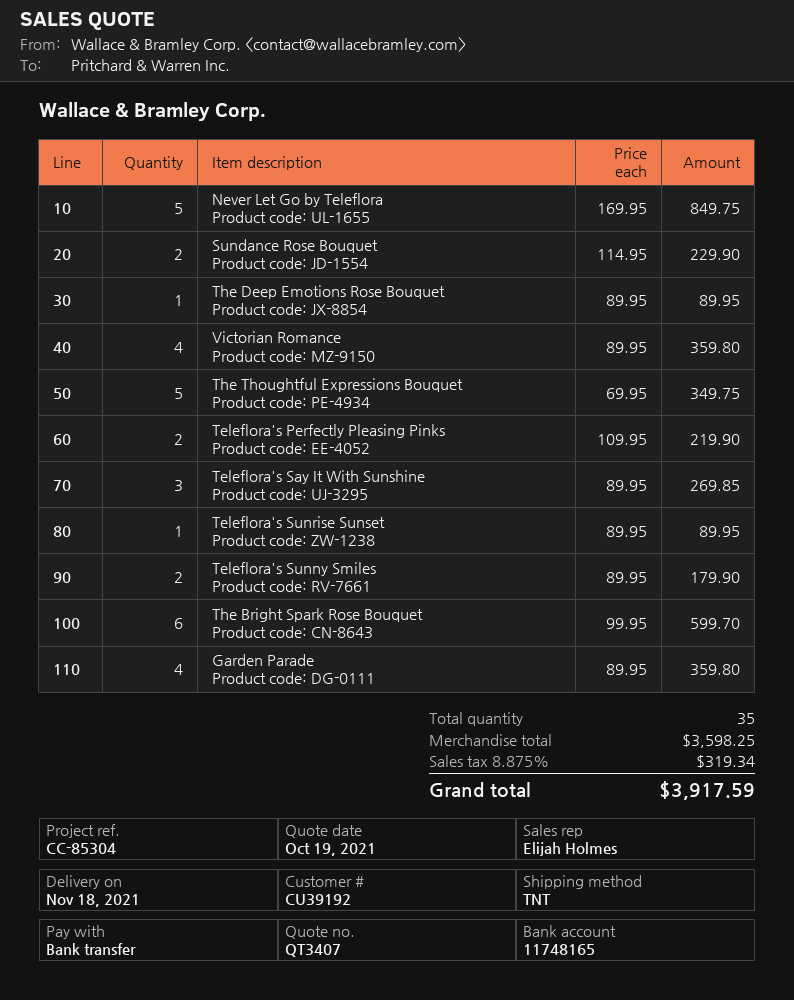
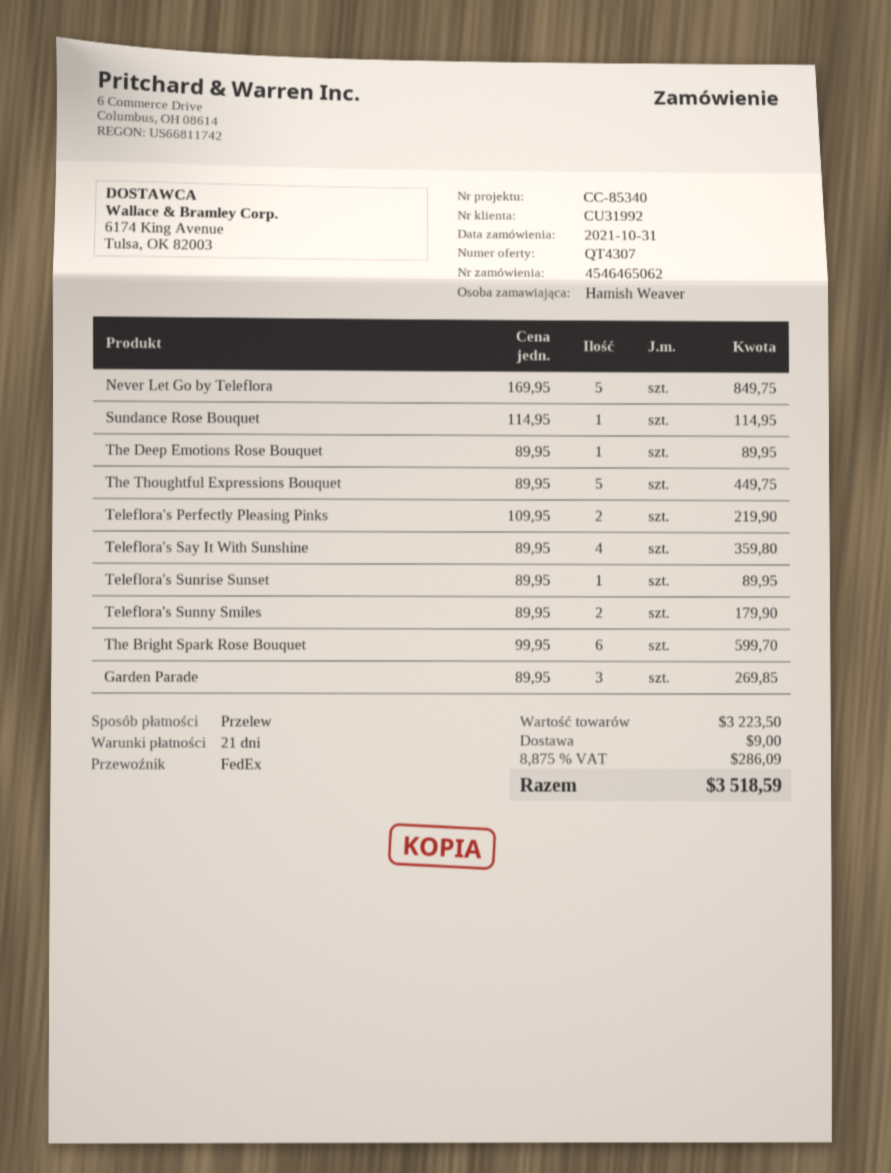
quote number: QT3407 -> QT4307
customer number: CU39192 -> CU31992
reference: CC-85304 -> CC-85340
shipping method: TNT -> FedEx
Sundance Rose Bouquet: 2 x 114.95 = 229.90 -> 1 x 114.95 = 114.95
Victorian Romance: 4 x 89.95 = 359.80 -> none
The Thoughtful Expressions Bouquet: 5 x 69.95 = 349.75 -> 5 x 89.95 = 449.75
Teleflora's Say It With Sunshine: 3 x 89.95 = 269.85 -> 4 x 89.95 = 359.80
Garden Parade: 4 x 89.95 = 359.80 -> 3 x 89.95 = 269.85
subtotal: 3598.25 -> 3223.50
shipping: none -> 9.00
tax: 8.875% = 319.34 -> 8.875% = 286.09
total: 3917.59 -> 3518.59

